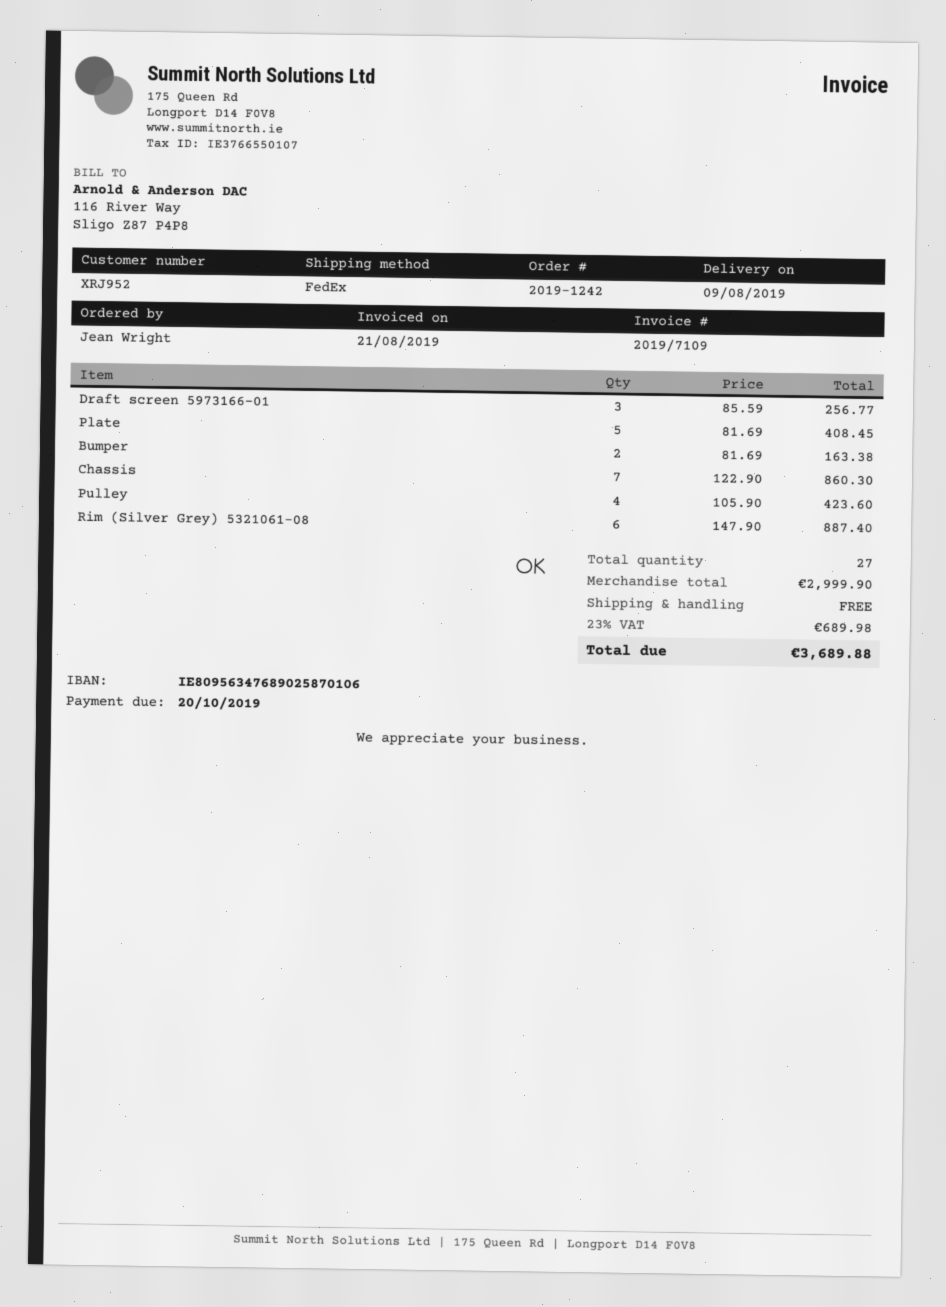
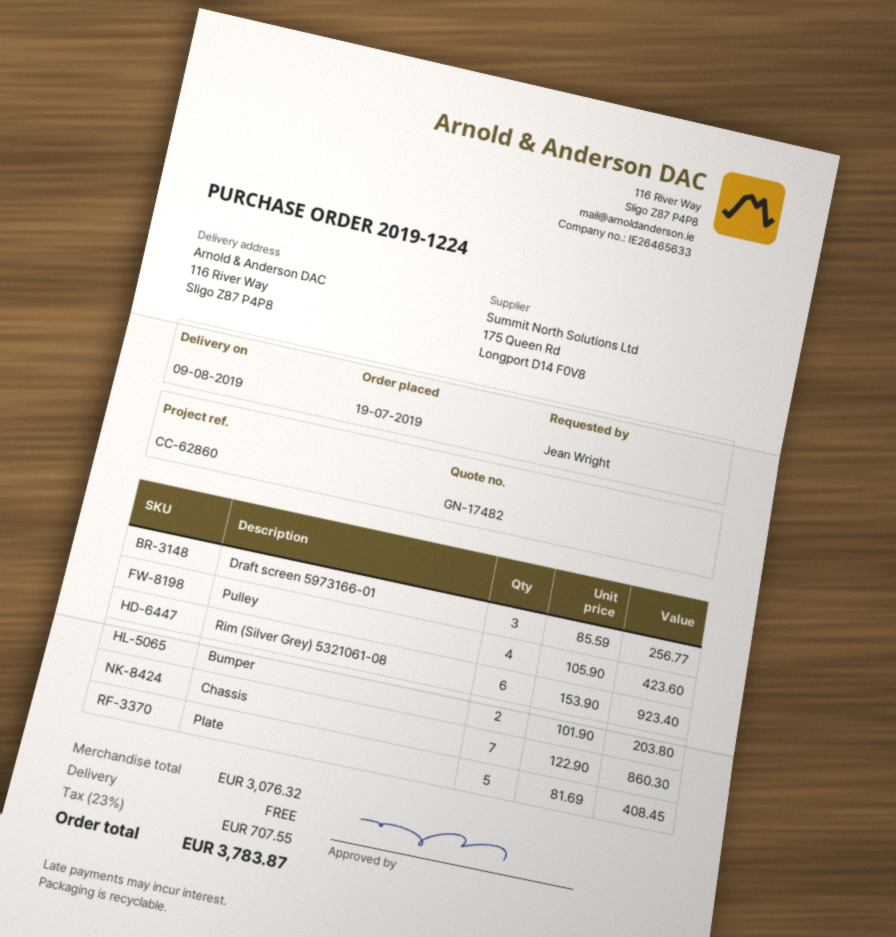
order number: 2019-1242 -> 2019-1224
Bumper: 2 x 81.69 = 163.38 -> 2 x 101.90 = 203.80
Rim (Silver Grey) 5321061-08: 6 x 147.90 = 887.40 -> 6 x 153.90 = 923.40
subtotal: 2999.90 -> 3076.32
tax: 23% = 689.98 -> 23% = 707.55
total: 3689.88 -> 3783.87

